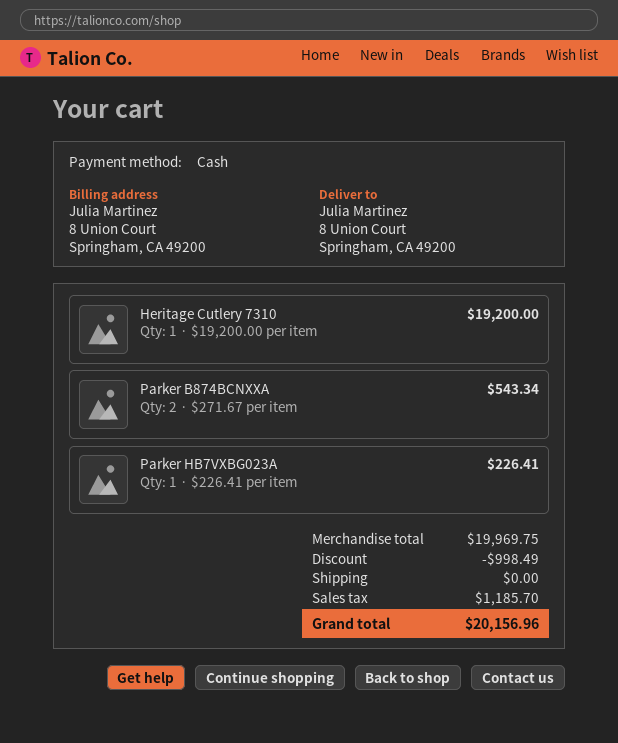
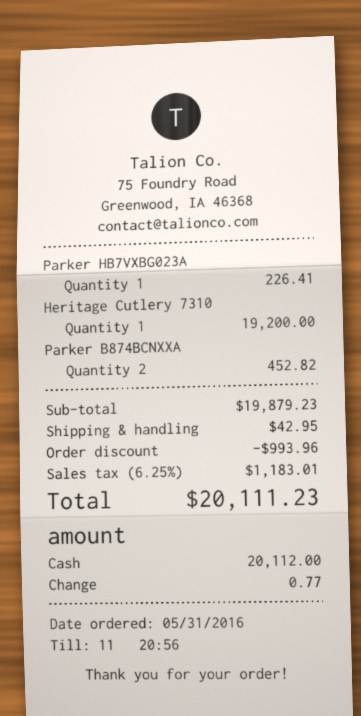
Parker B874BCNXXA: 2 for 543.34 -> 2 for 452.82
subtotal: 19969.75 -> 19879.23
discount: 998.49 -> 993.96
shipping: 0.00 -> 42.95
tax: 1185.70 -> 1183.01
total: 20156.96 -> 20111.23

